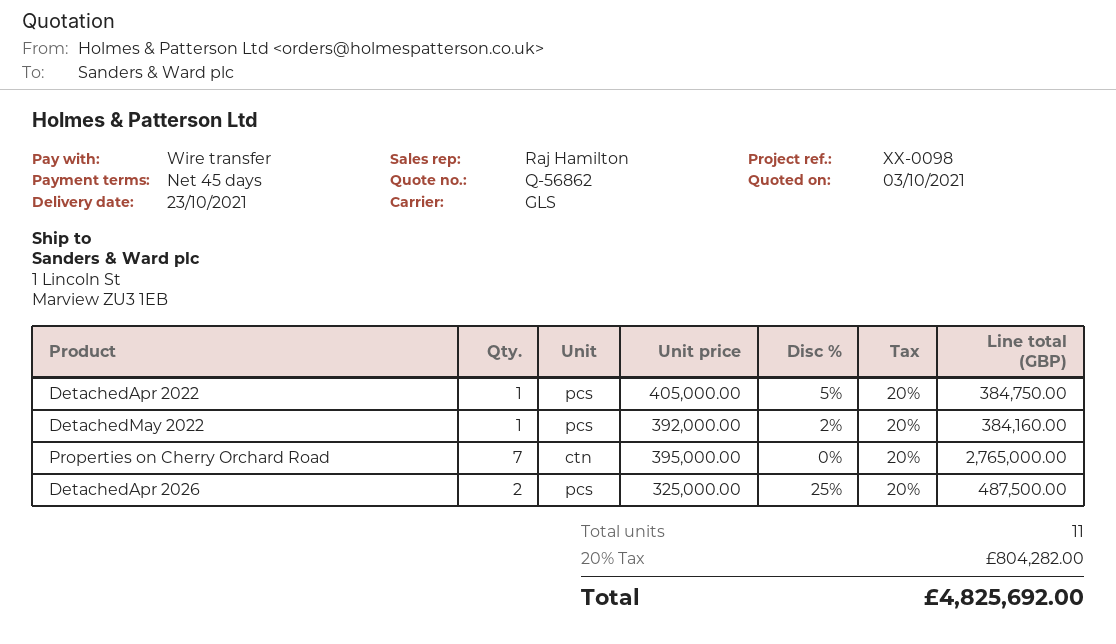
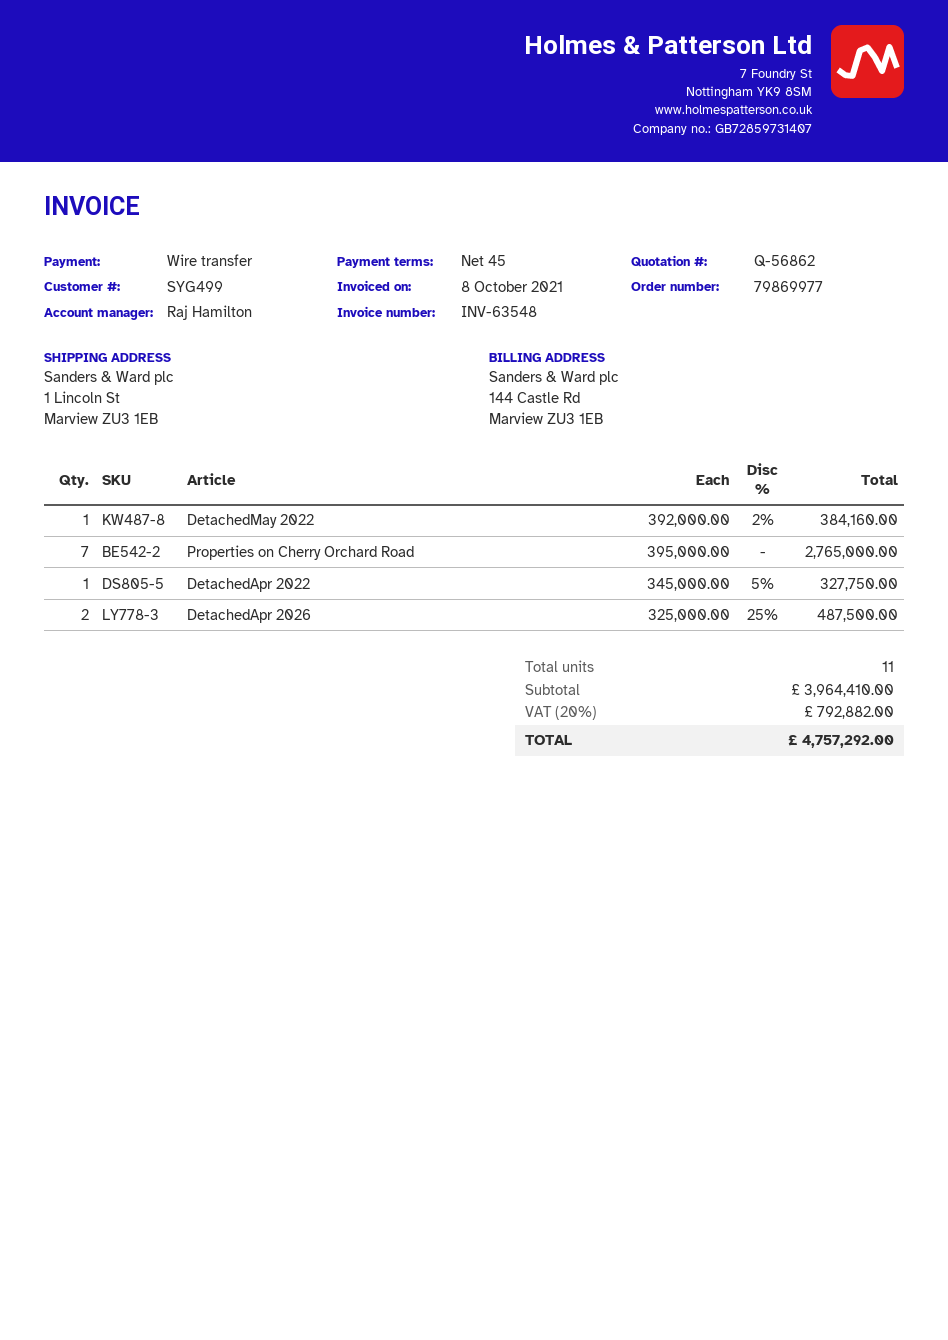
DetachedApr 2022: 1 x 405000.00 - 5% = 384750.00 -> 1 x 345000.00 - 5% = 327750.00
tax: 20% = 804282.00 -> 20% = 792882.00
total: 4825692.00 -> 4757292.00

